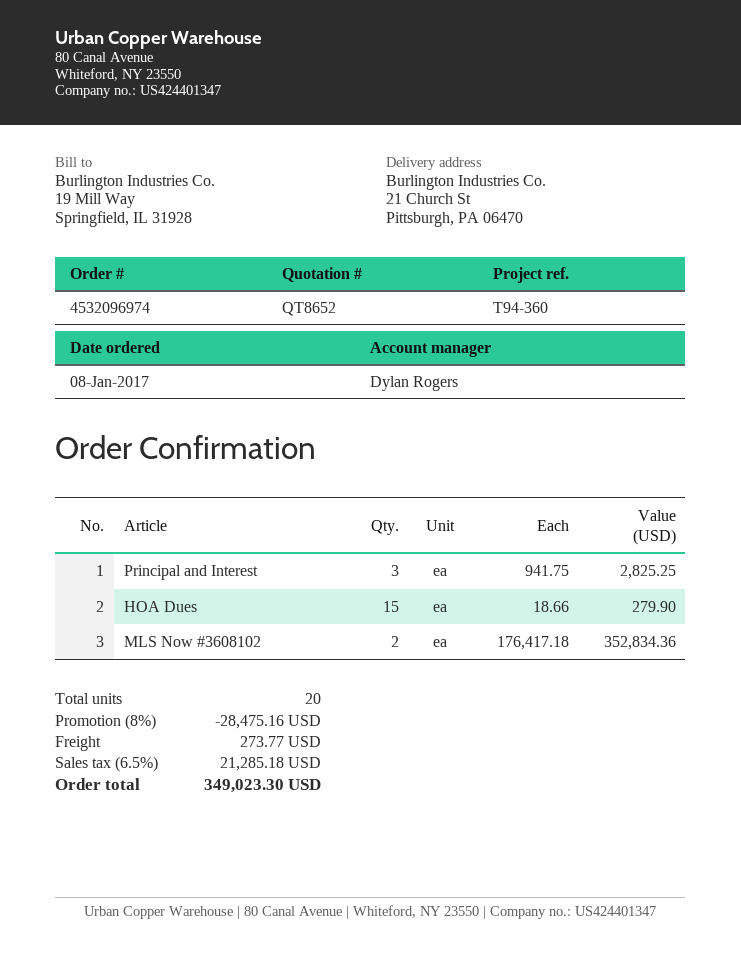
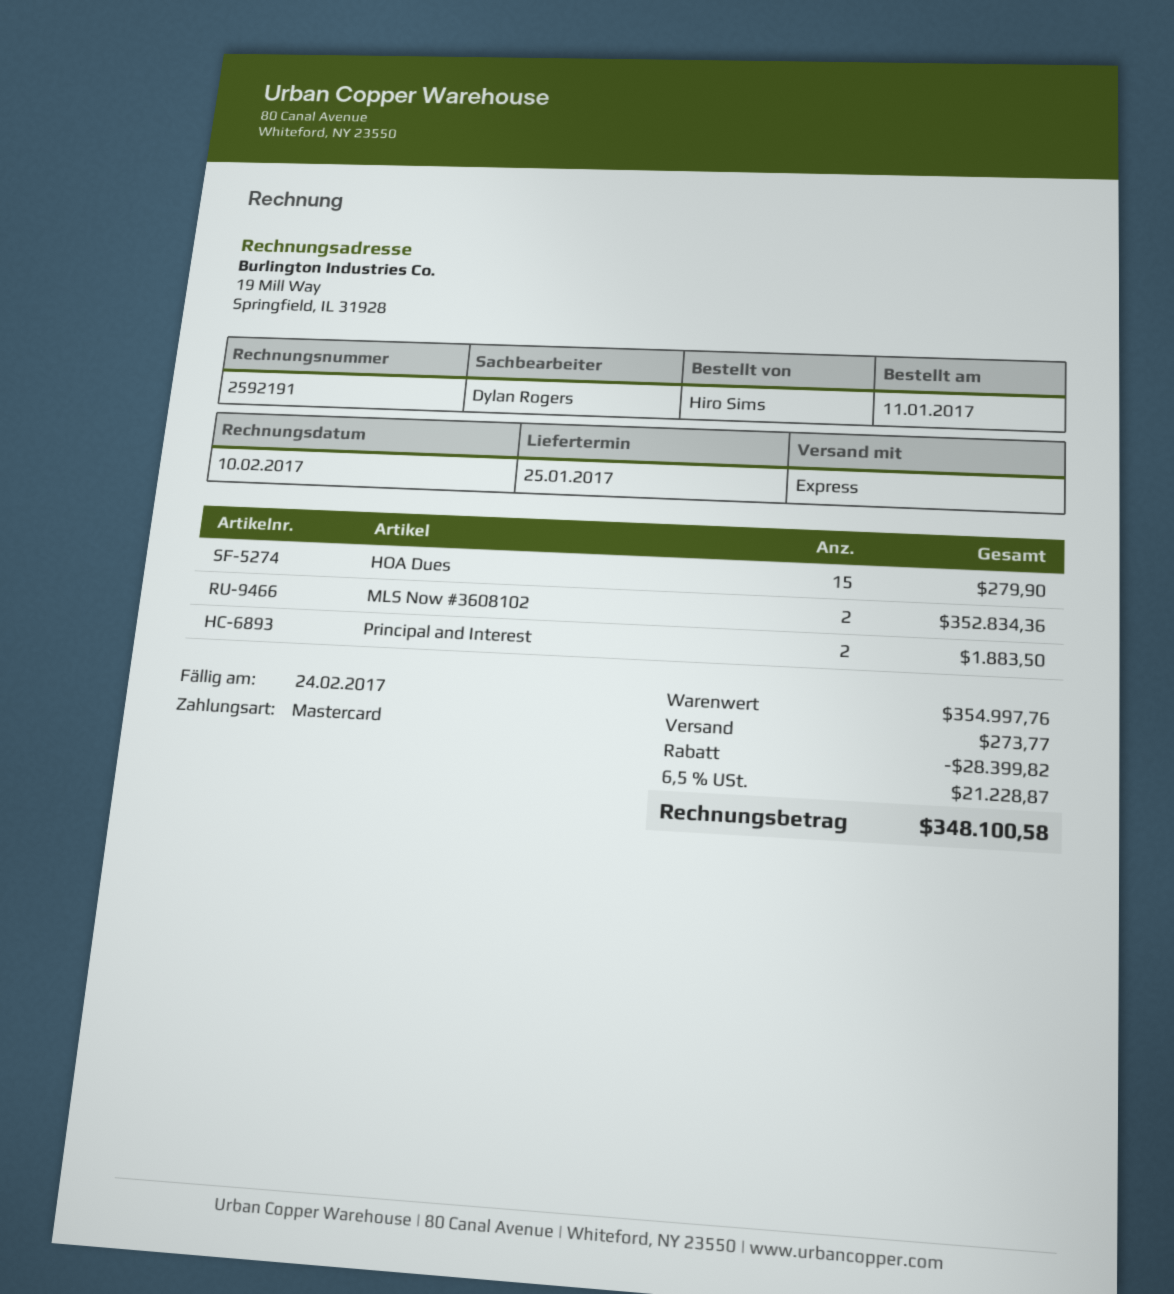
order date: 2017-01-08 -> 2017-01-11
Principal and Interest: 3 for 2825.25 -> 2 for 1883.50
discount: 28475.16 -> 28399.82
tax: 6.5% = 21285.18 -> 6.5% = 21228.87
total: 349023.30 -> 348100.58

